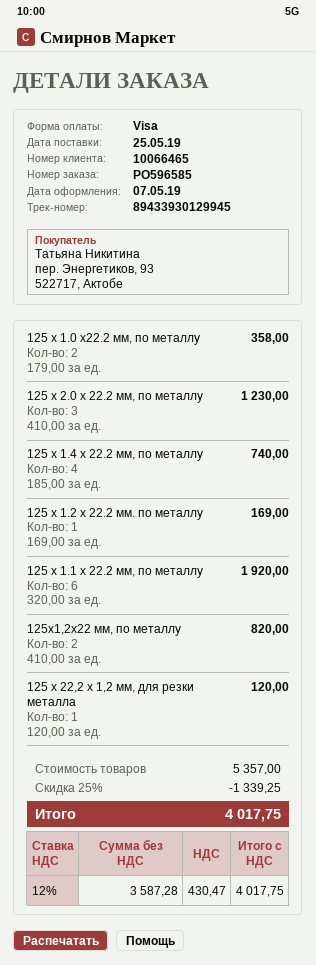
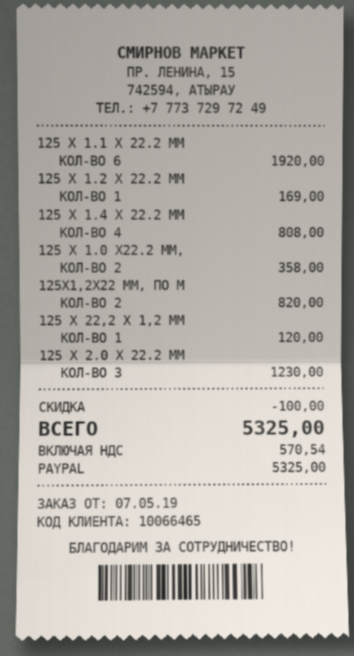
payment method: Visa -> PayPal
125 х 1.4 х 22.2 мм, по металлу: 4 for 740.00 -> 4 for 808.00
discount: 1339.25 -> 100.00
tax: 430.47 -> 570.54
total: 4017.75 -> 5325.00

